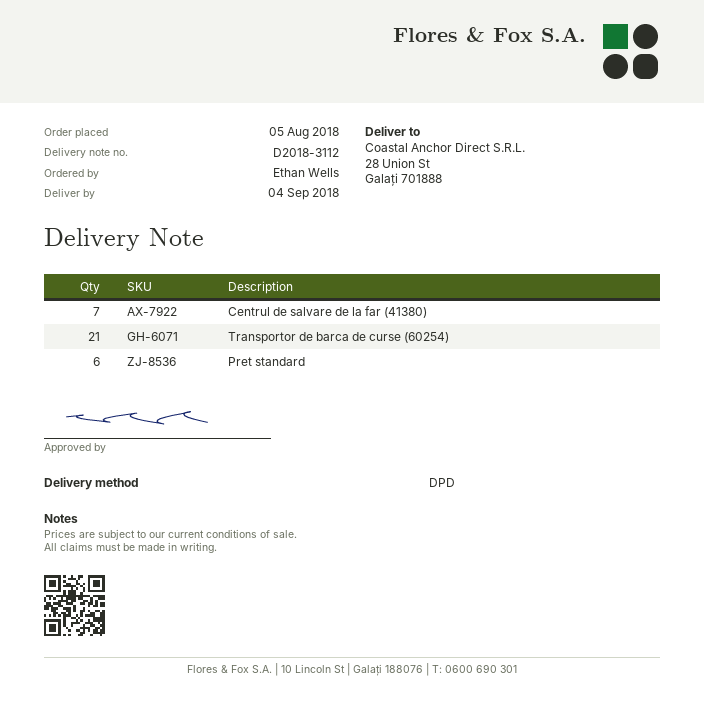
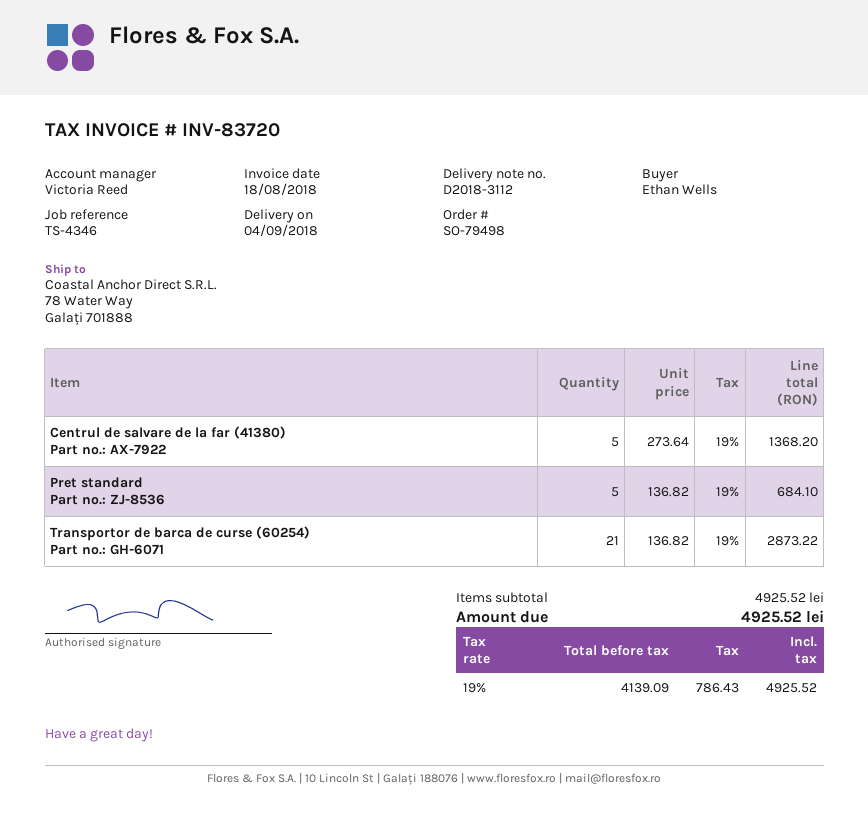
ship to: 28 Union St, Galați 701888 -> 78 Water Way, Galați 701888
Centrul de salvare de la far (41380): 7 -> 5
Pret standard: 6 -> 5

